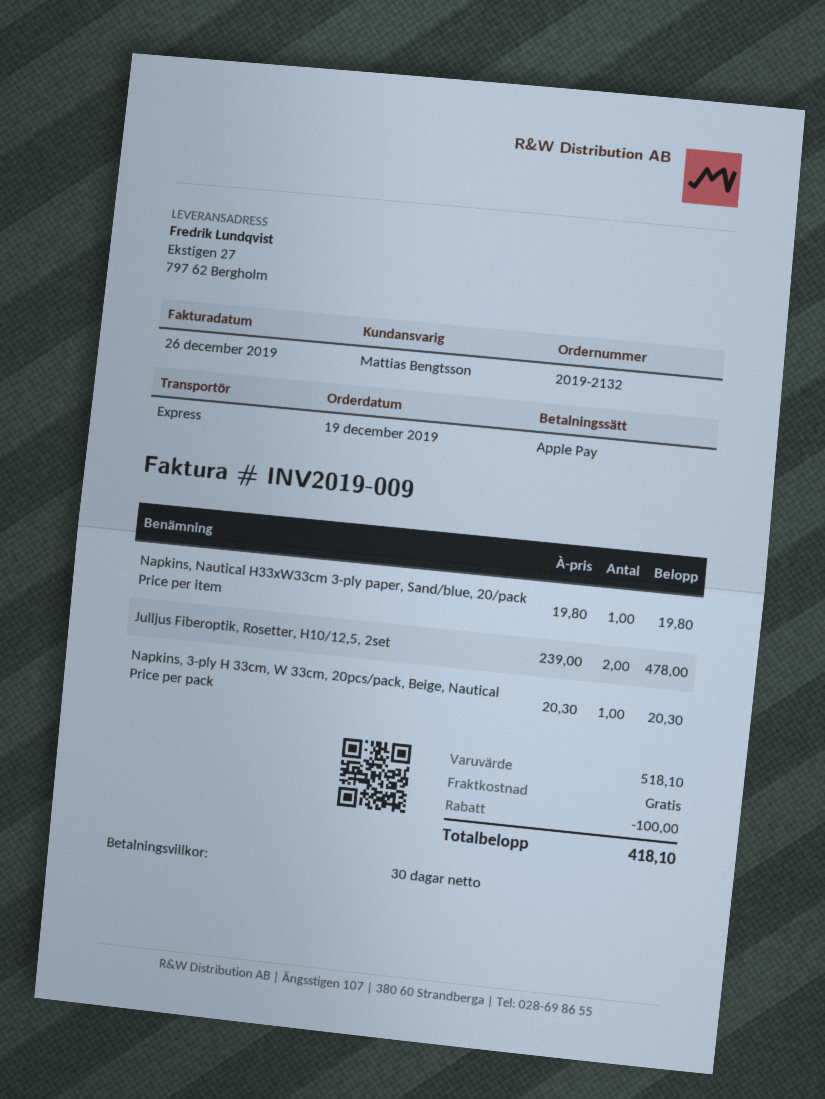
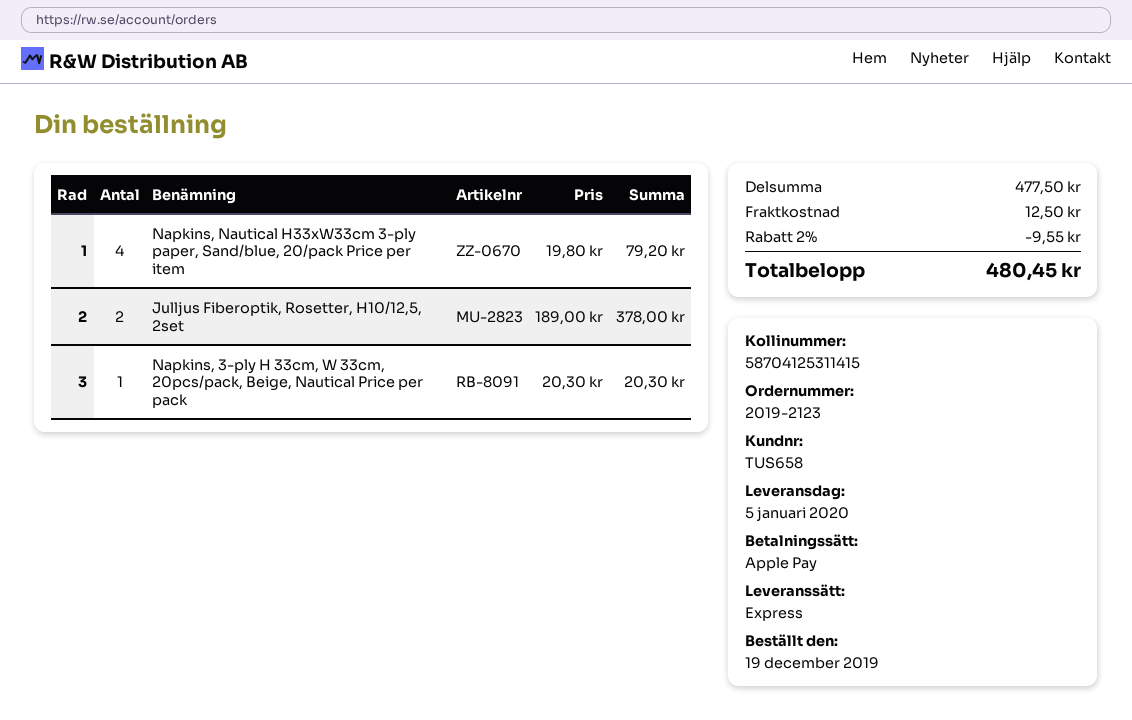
order number: 2019-2132 -> 2019-2123
Napkins, Nautical H33xW33cm 3-ply paper, Sand/blue, 20/pack Price per item: 1 x 19.80 = 19.80 -> 4 x 19.80 = 79.20
Julljus Fiberoptik, Rosetter, H10/12,5, 2set: 2 x 239.00 = 478.00 -> 2 x 189.00 = 378.00
subtotal: 518.10 -> 477.50
discount: 100.00 -> 9.55
shipping: 0.00 -> 12.50
total: 418.10 -> 480.45

